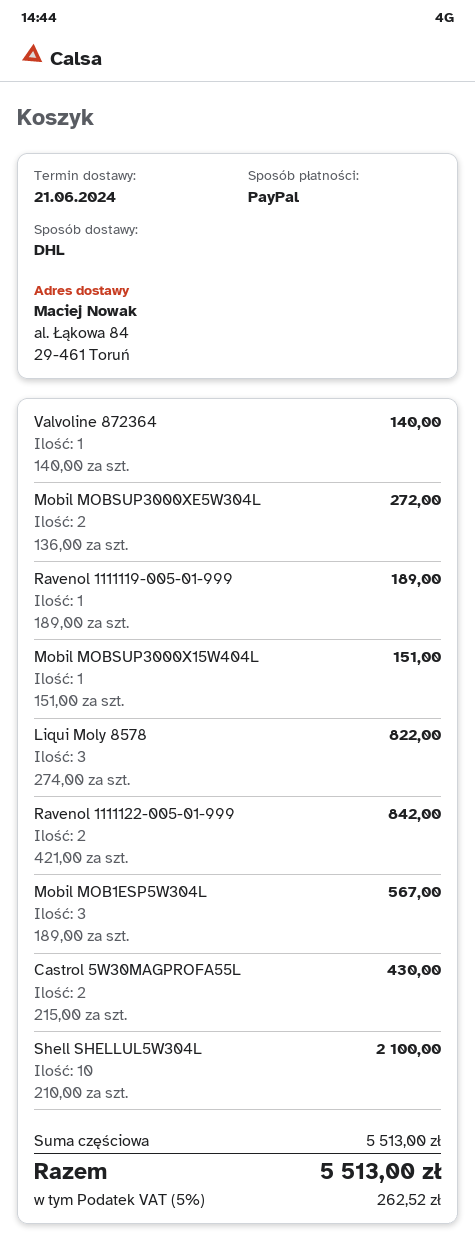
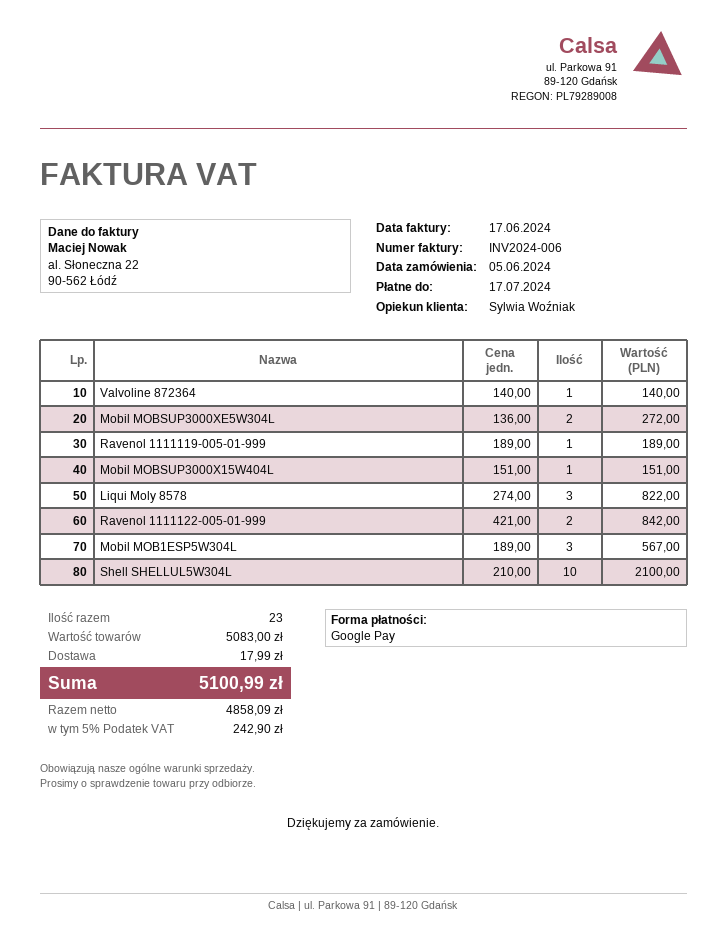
payment method: PayPal -> Google Pay
Castrol 5W30MAGPROFA55L: 2 x 215.00 = 430.00 -> none
subtotal: 5513.00 -> 5083.00
shipping: none -> 17.99
tax: 5% = 262.52 -> 5% = 242.90
total: 5513.00 -> 5100.99

